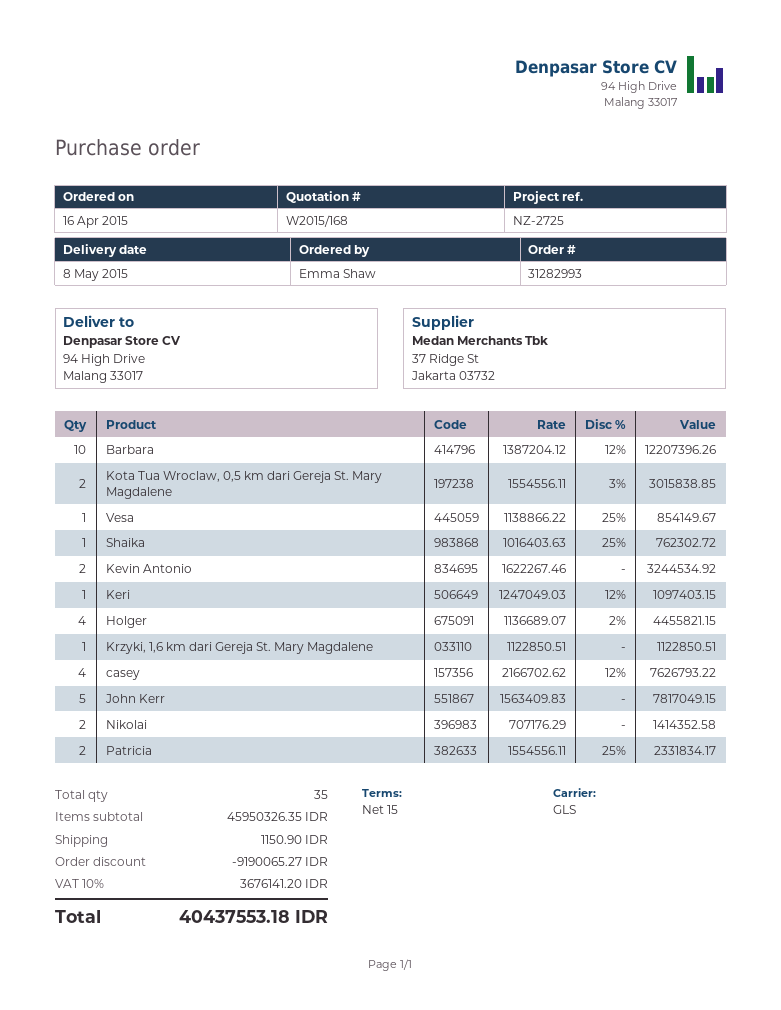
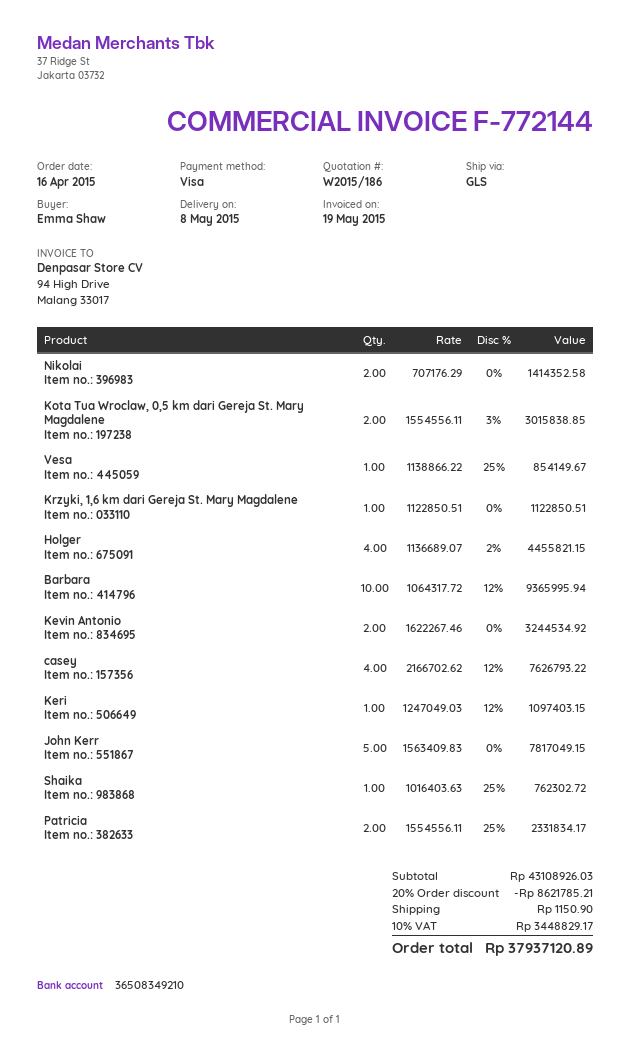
quote number: W2015/168 -> W2015/186
Barbara: 10 x 1387204.12 - 12% = 12207396.26 -> 10 x 1064317.72 - 12% = 9365995.94
subtotal: 45950326.35 -> 43108926.03
discount: 9190065.27 -> 8621785.21
tax: 10% = 3676141.20 -> 10% = 3448829.17
total: 40437553.18 -> 37937120.89

